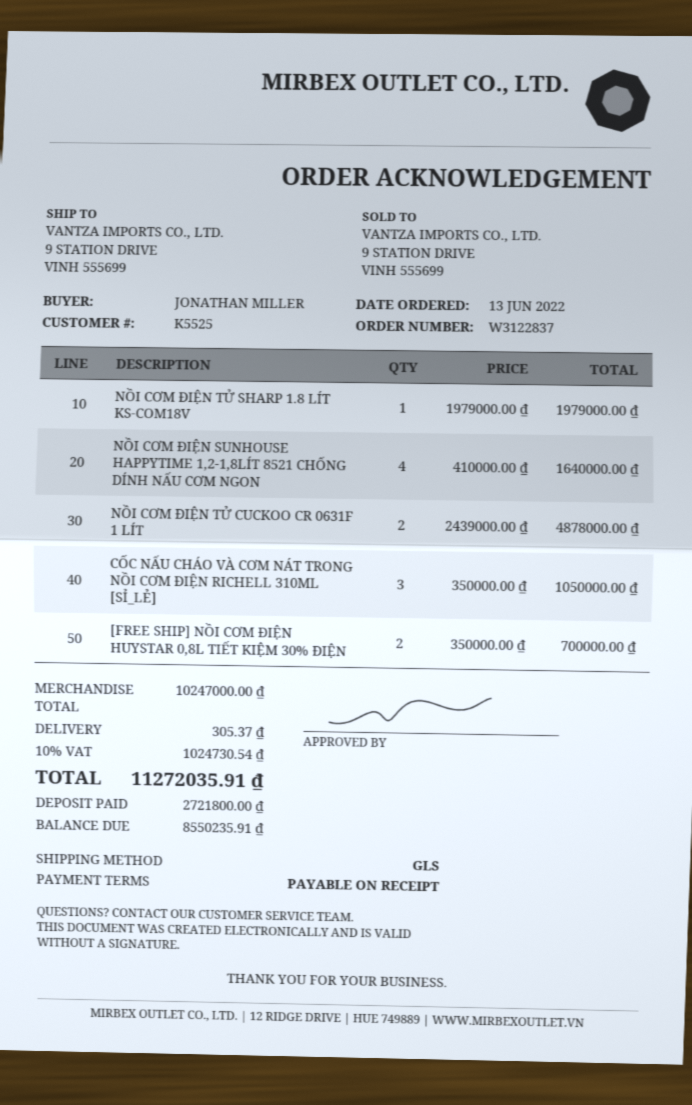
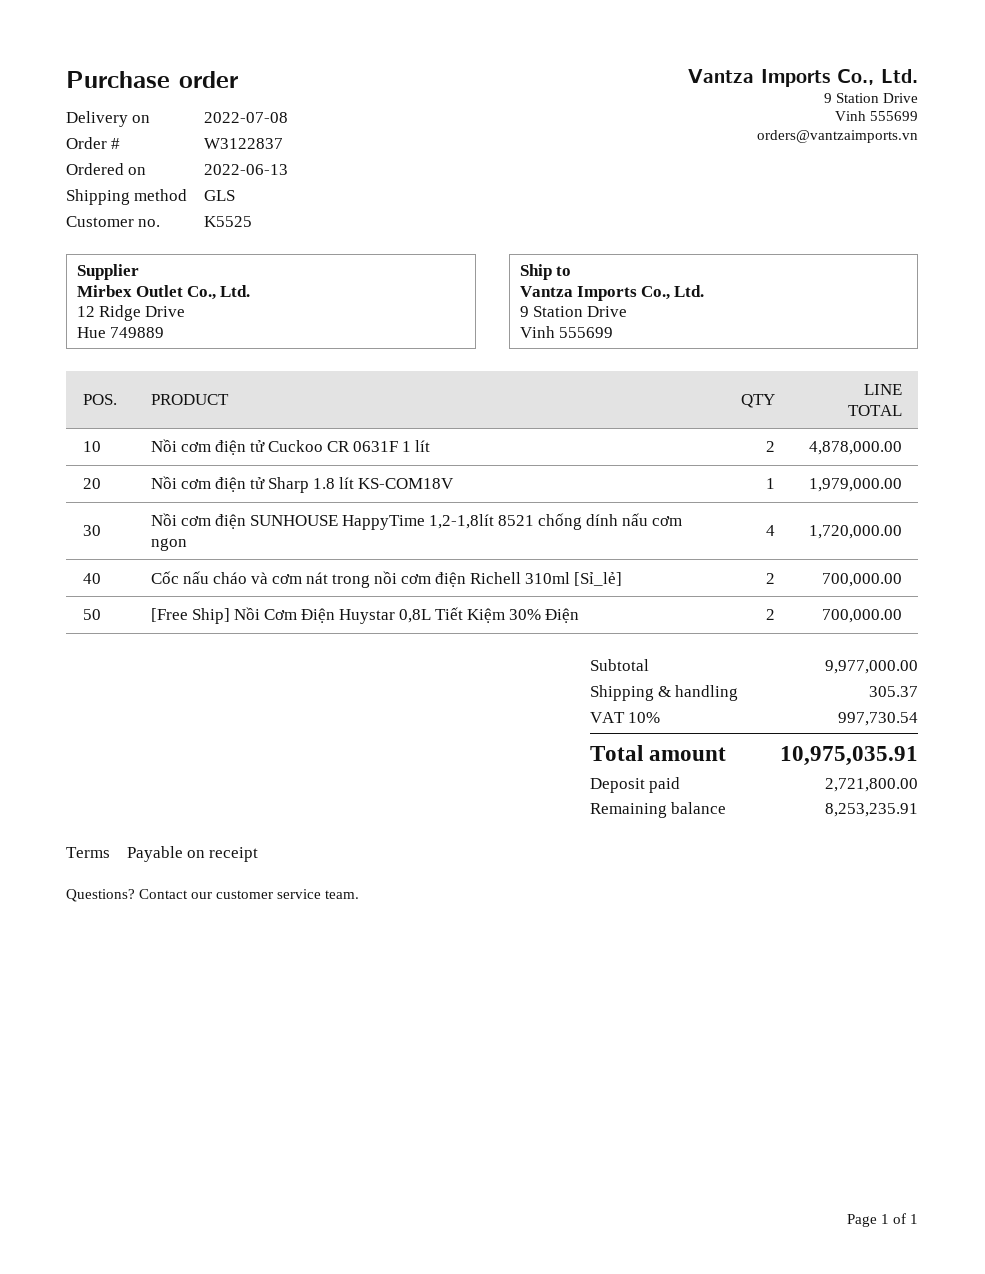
NỒI CƠM ĐIỆN SUNHOUSE HAPPYTIME 1,2-1,8LÍT 8521 CHỐNG DÍNH NẤU CƠM NGON: 4 for 1640000.00 -> 4 for 1720000.00
CỐC NẤU CHÁO VÀ CƠM NÁT TRONG NỒI CƠM ĐIỆN RICHELL 310ML [SỈ_LẺ]: 3 for 1050000.00 -> 2 for 700000.00
subtotal: 10247000.00 -> 9977000.00
tax: 10% = 1024730.54 -> 10% = 997730.54
total: 11272035.91 -> 10975035.91
balance: 8550235.91 -> 8253235.91

